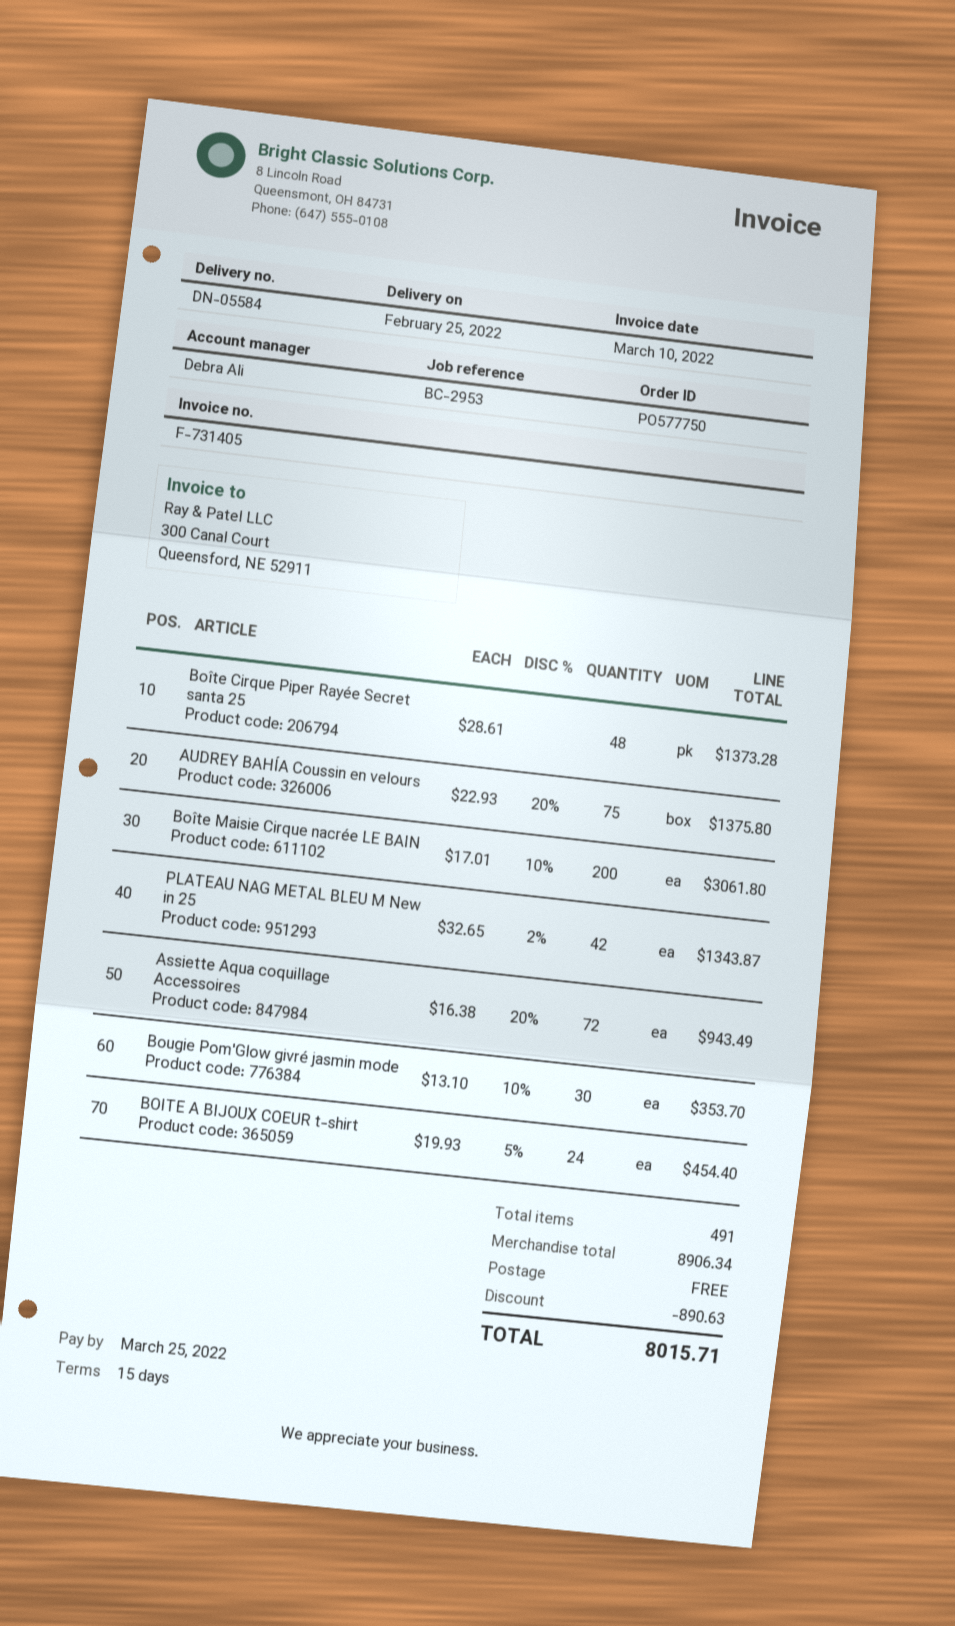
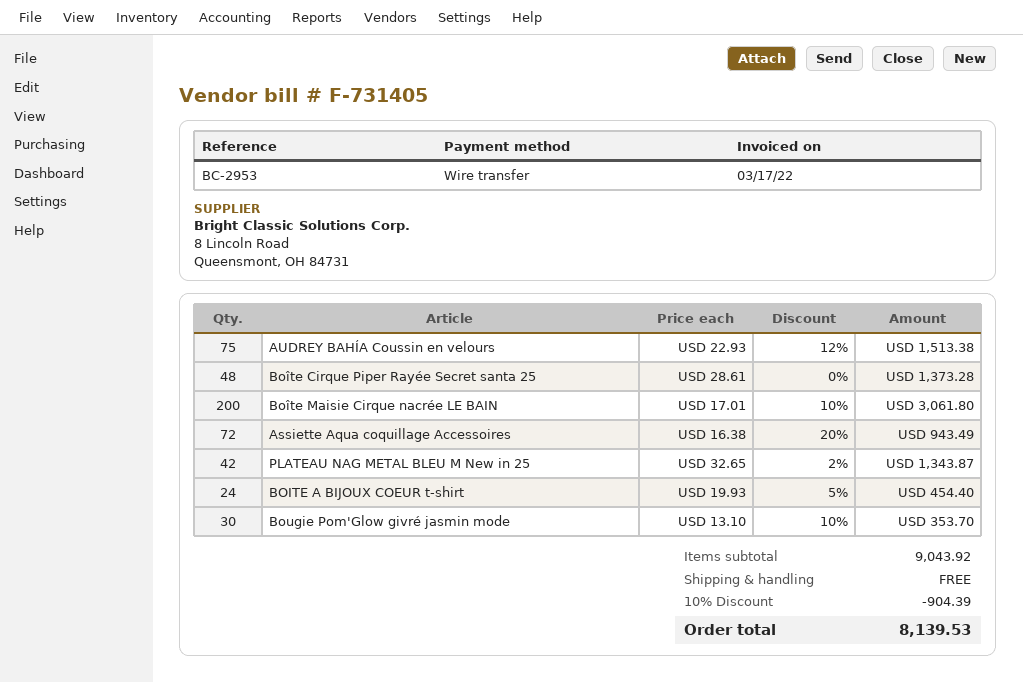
invoice date: 2022-03-10 -> 2022-03-17
AUDREY BAHÍA Coussin en velours: 75 x 22.93 - 20% = 1375.80 -> 75 x 22.93 - 12% = 1513.38
subtotal: 8906.34 -> 9043.92
discount: 890.63 -> 904.39
total: 8015.71 -> 8139.53

